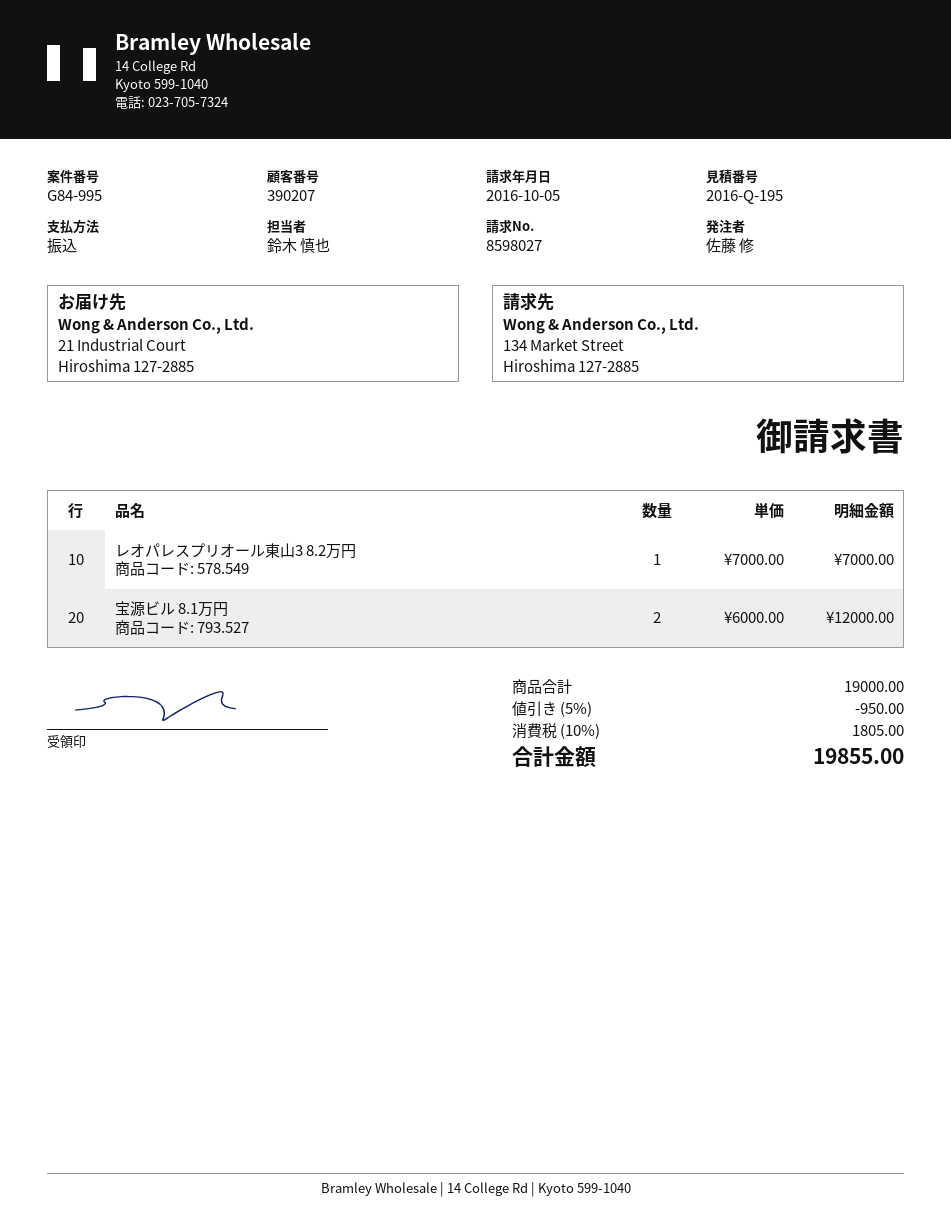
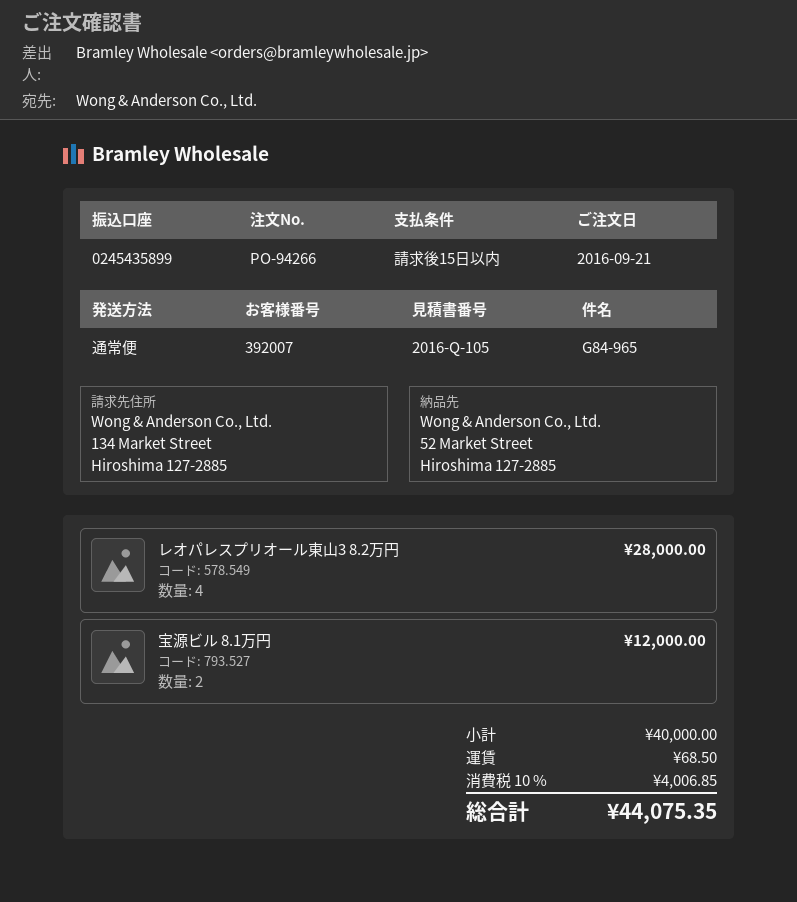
quote number: 2016-Q-195 -> 2016-Q-105
customer number: 390207 -> 392007
reference: G84-995 -> G84-965
ship to: 21 Industrial Court, Hiroshima 127-2885 -> 52 Market Street, Hiroshima 127-2885
レオパレスプリオール東山3 8.2万円: 1 for 7000.00 -> 4 for 28000.00
subtotal: 19000.00 -> 40000.00
discount: 5% = 950.00 -> none
shipping: none -> 68.50
tax: 10% = 1805.00 -> 10% = 4006.85
total: 19855.00 -> 44075.35

